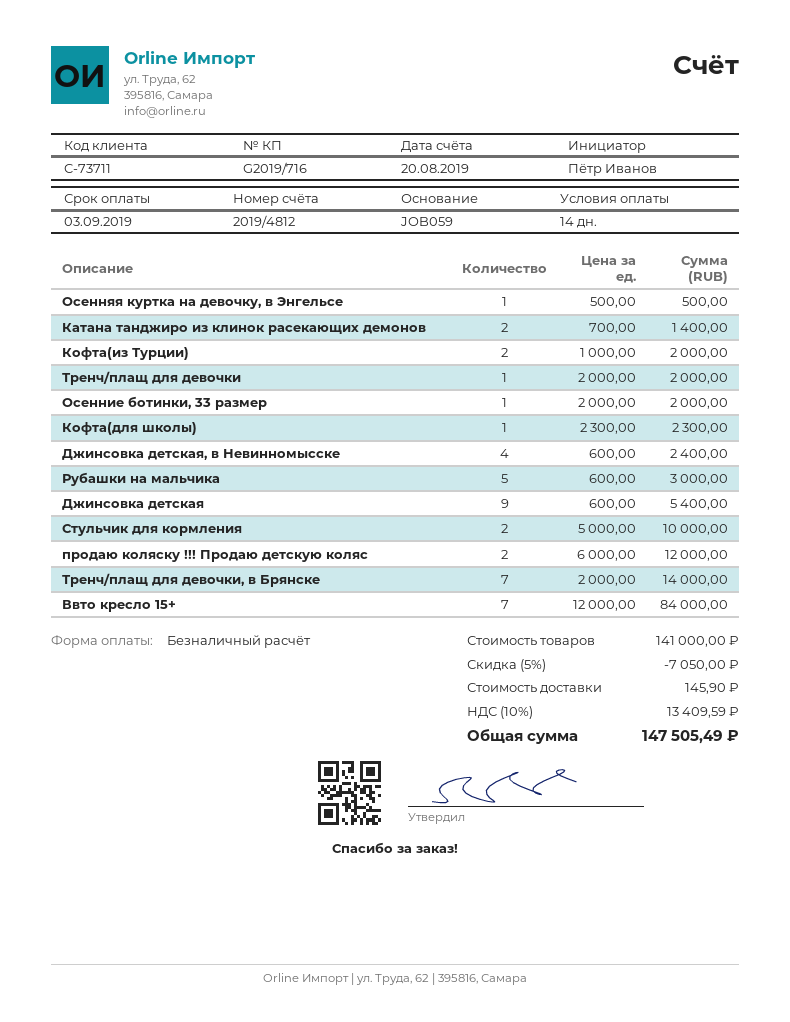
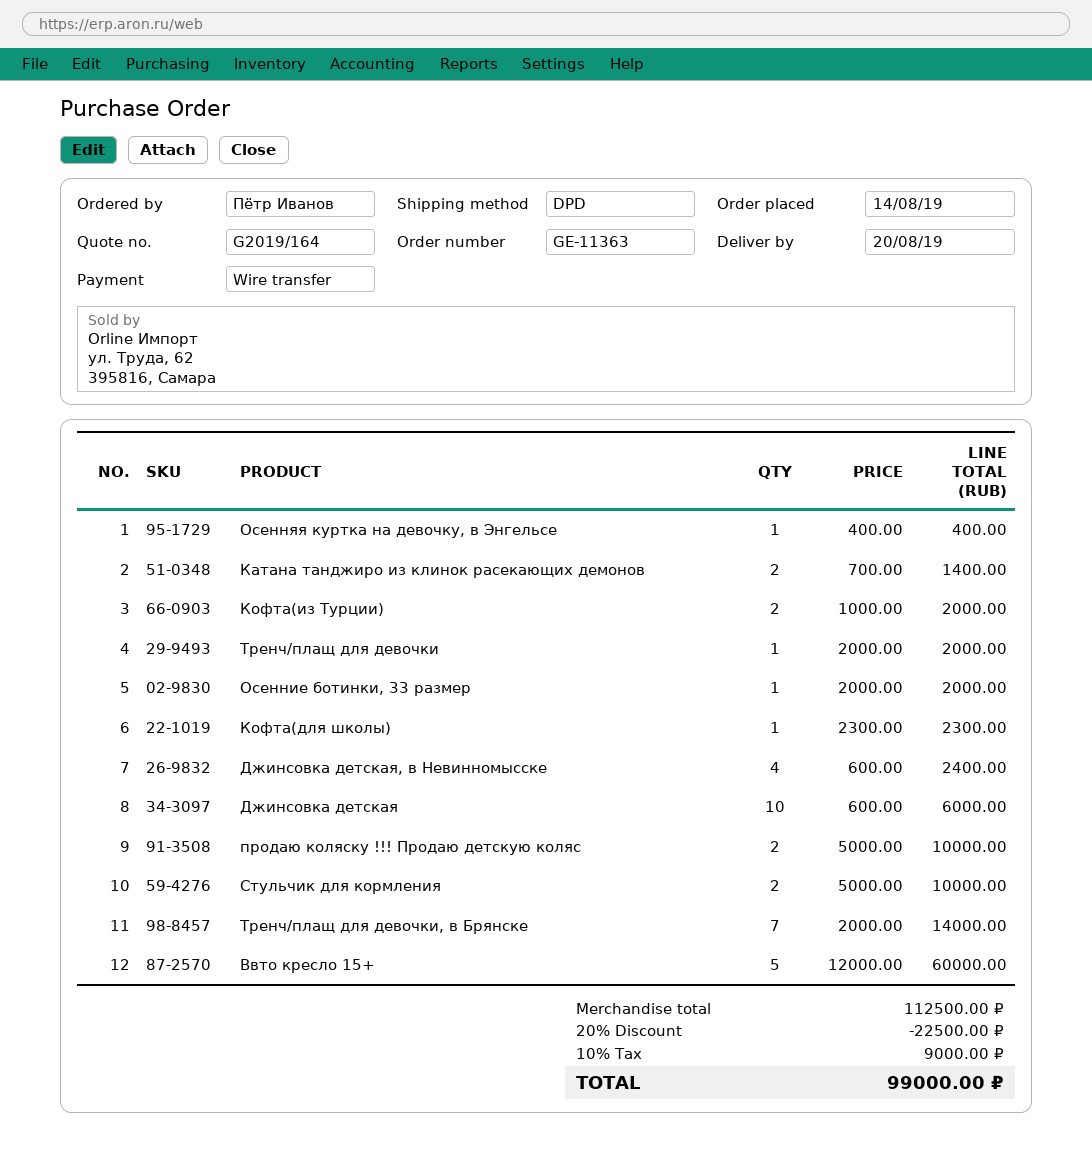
quote number: G2019/716 -> G2019/164
Осенняя куртка на девочку, в Энгельсе: 1 x 500.00 = 500.00 -> 1 x 400.00 = 400.00
Рубашки на мальчика: 5 x 600.00 = 3000.00 -> none
Джинсовка детская: 9 x 600.00 = 5400.00 -> 10 x 600.00 = 6000.00
продаю коляску !!! Продаю детскую коляс: 2 x 6000.00 = 12000.00 -> 2 x 5000.00 = 10000.00
Ввто кресло 15+: 7 x 12000.00 = 84000.00 -> 5 x 12000.00 = 60000.00
subtotal: 141000.00 -> 112500.00
discount: 5% = 7050.00 -> 20% = 22500.00
shipping: 145.90 -> none
tax: 10% = 13409.59 -> 10% = 9000.00
total: 147505.49 -> 99000.00

